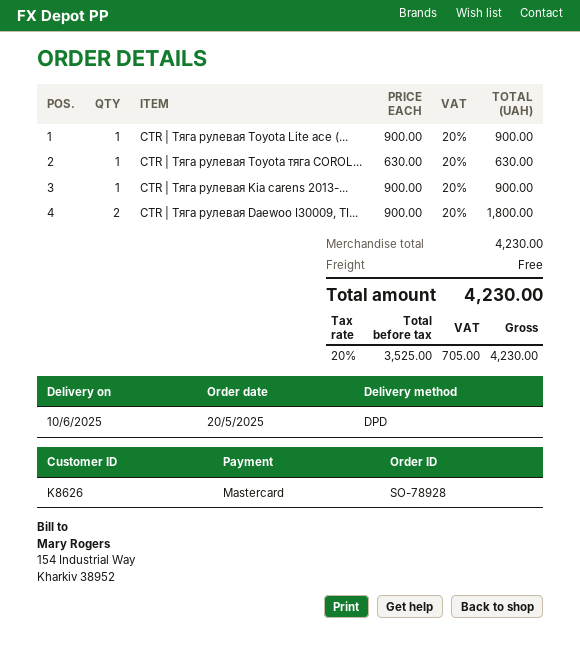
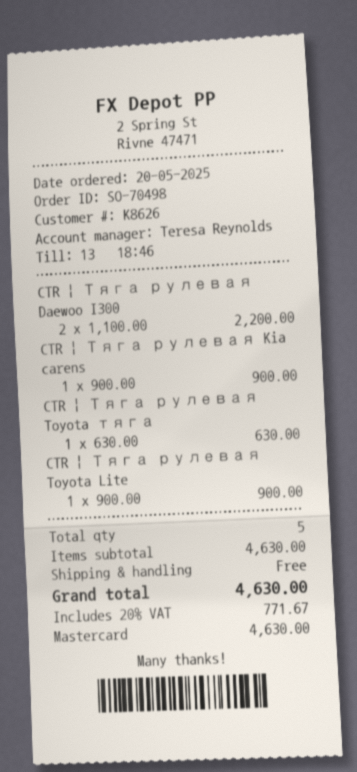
order number: SO-78928 -> SO-70498
CTR | Тяга рулевая Daewoo I30009, TI...: 2 x 900.00 = 1800.00 -> 2 x 1100.00 = 2200.00
subtotal: 4230.00 -> 4630.00
tax: 20% = 705.00 -> 20% = 771.67
total: 4230.00 -> 4630.00

